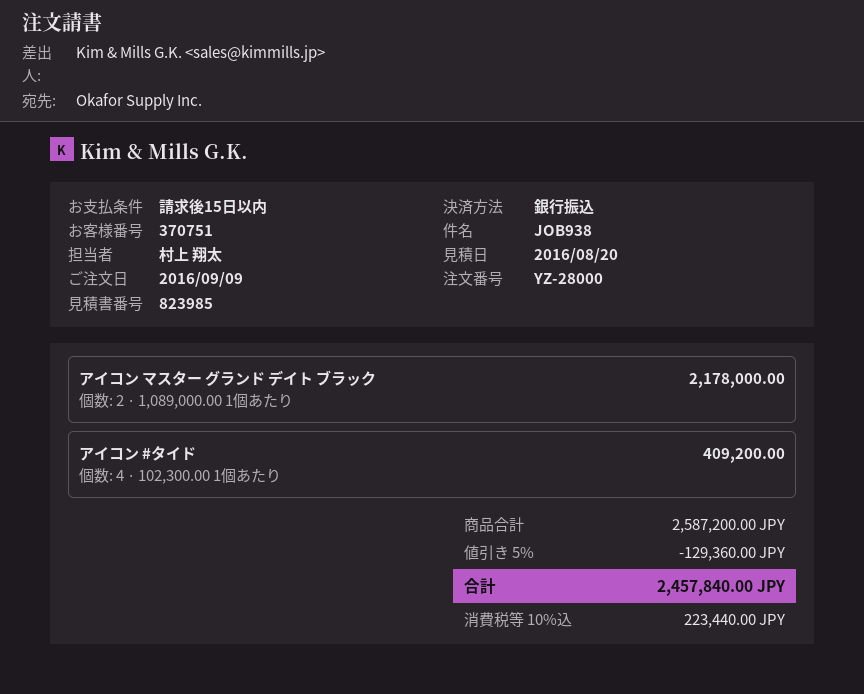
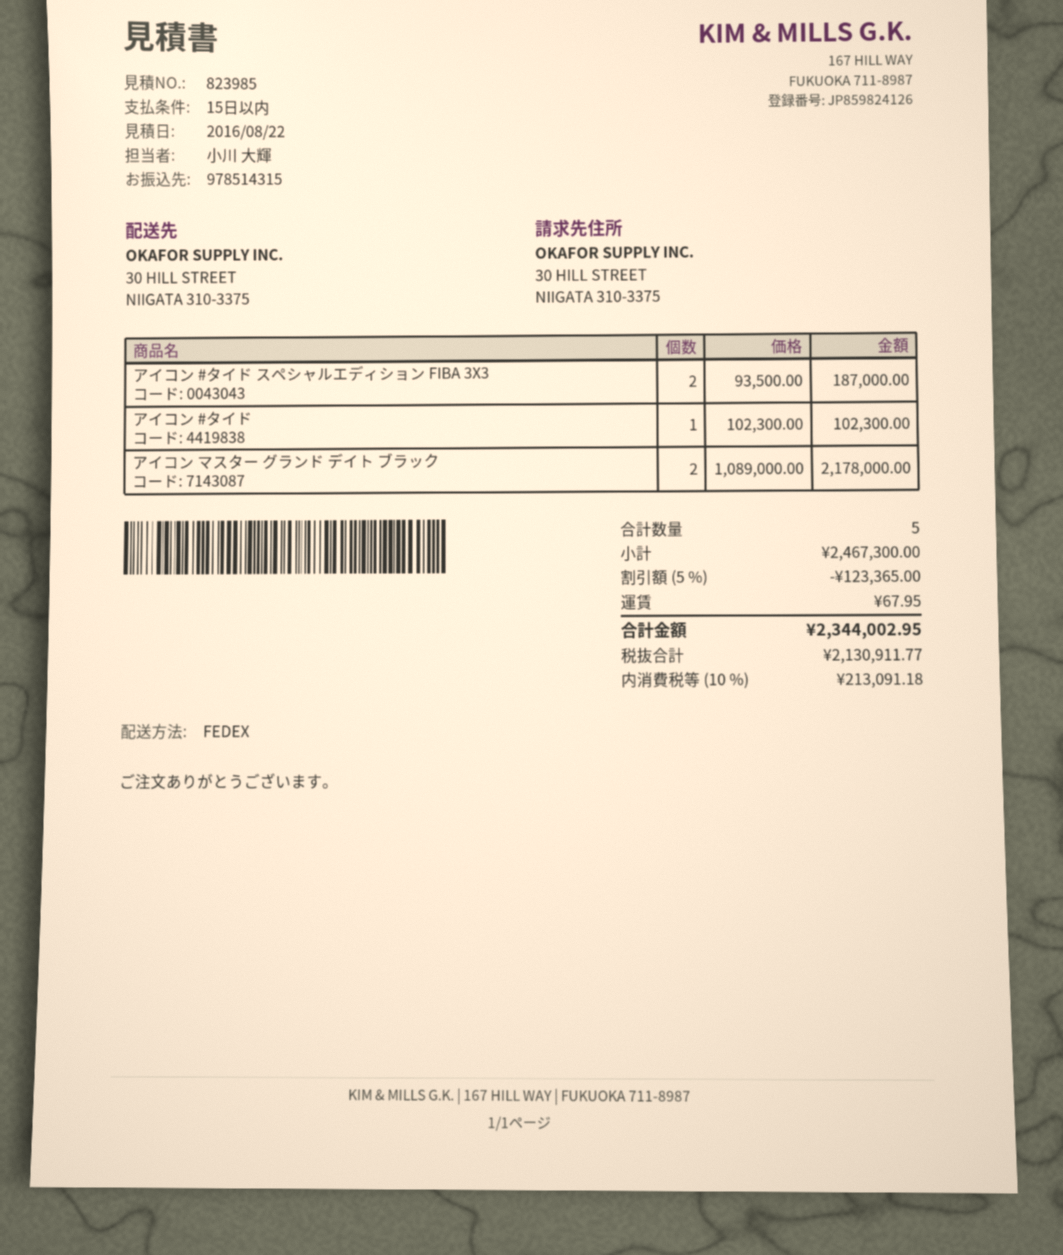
quote date: 2016-08-20 -> 2016-08-22
sales rep: 村上 翔太 -> 小川 大輝
アイコン #タイド: 4 x 102300.00 = 409200.00 -> 1 x 102300.00 = 102300.00
アイコン #タイド スペシャルエディション FIBA 3X3: none -> 2 x 93500.00 = 187000.00
subtotal: 2587200.00 -> 2467300.00
discount: 5% = 129360.00 -> 5% = 123365.00
shipping: none -> 67.95
tax: 10% = 223440.00 -> 10% = 213091.18
total: 2457840.00 -> 2344002.95

